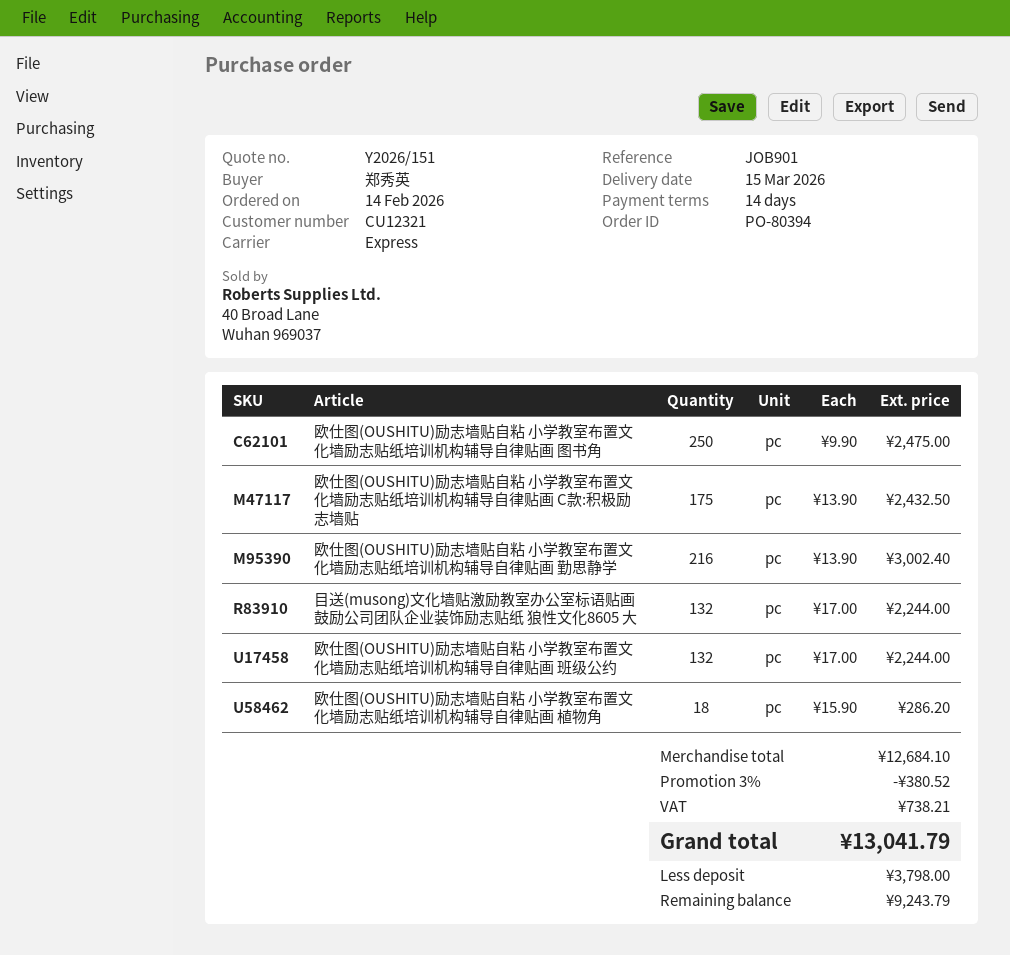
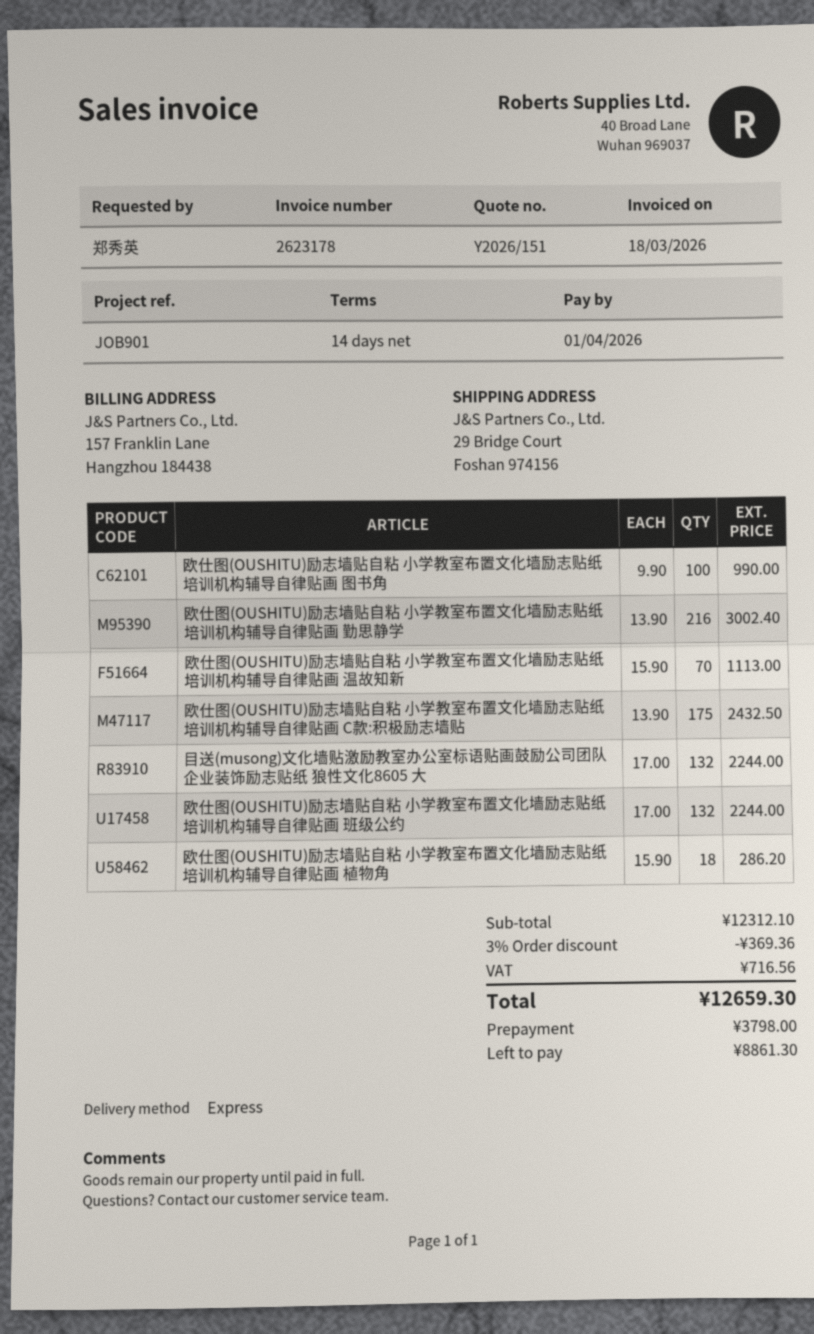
欧仕图(OUSHITU)励志墙贴自粘 小学教室布置文化墙励志贴纸培训机构辅导自律贴画 图书角: 250 x 9.90 = 2475.00 -> 100 x 9.90 = 990.00
欧仕图(OUSHITU)励志墙贴自粘 小学教室布置文化墙励志贴纸培训机构辅导自律贴画 温故知新: none -> 70 x 15.90 = 1113.00
subtotal: 12684.10 -> 12312.10
discount: 3% = 380.52 -> 3% = 369.36
tax: 738.21 -> 716.56
total: 13041.79 -> 12659.30
balance: 9243.79 -> 8861.30

